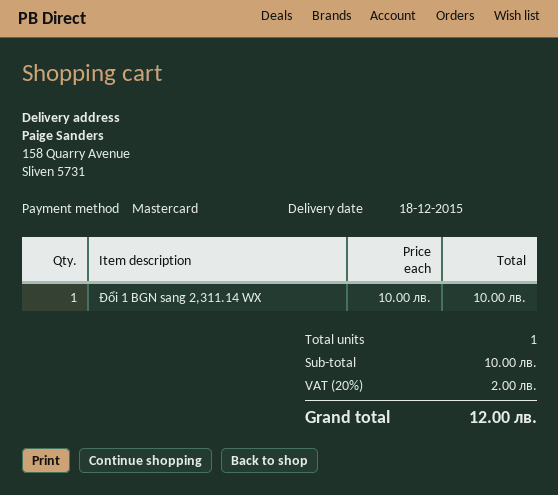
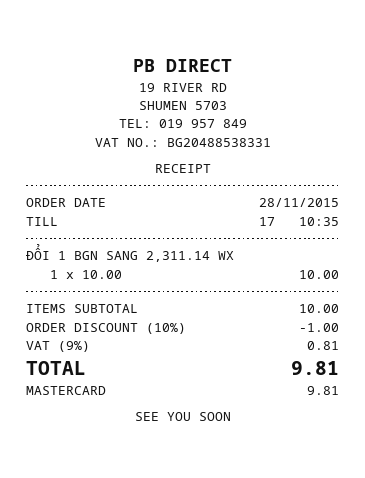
discount: none -> 10% = 1.00
tax: 20% = 2.00 -> 9% = 0.81
total: 12.00 -> 9.81

